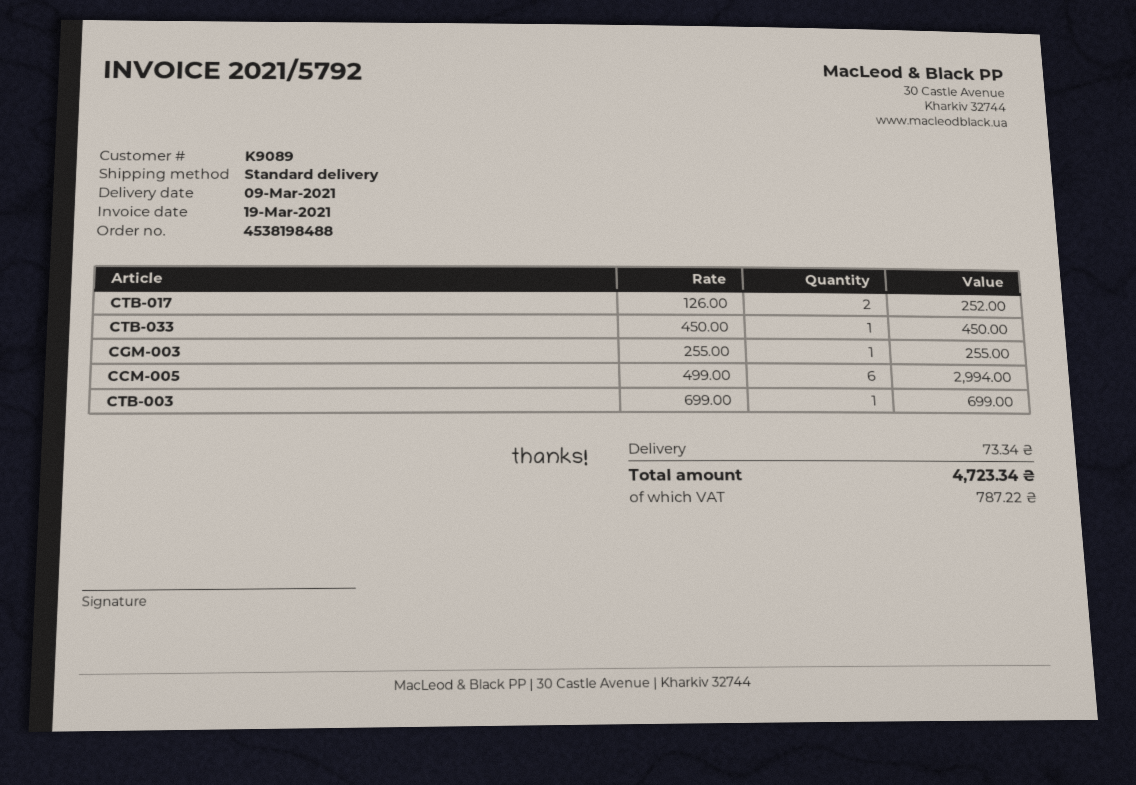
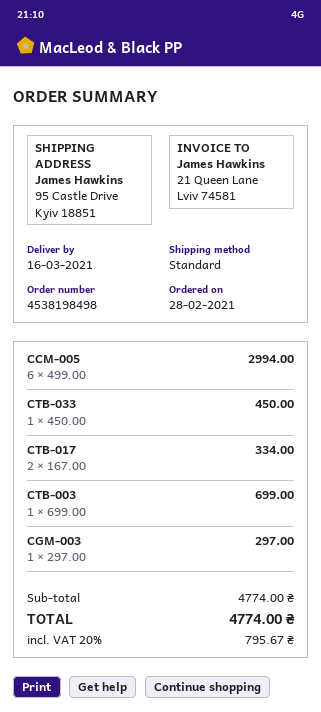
order number: 4538198488 -> 4538198498
delivery date: 2021-03-09 -> 2021-03-16
CTB-017: 2 x 126.00 = 252.00 -> 2 x 167.00 = 334.00
CGM-003: 1 x 255.00 = 255.00 -> 1 x 297.00 = 297.00
shipping: 73.34 -> none
tax: 787.22 -> 795.67
total: 4723.34 -> 4774.00

